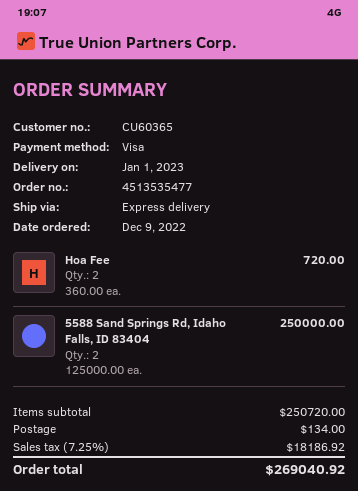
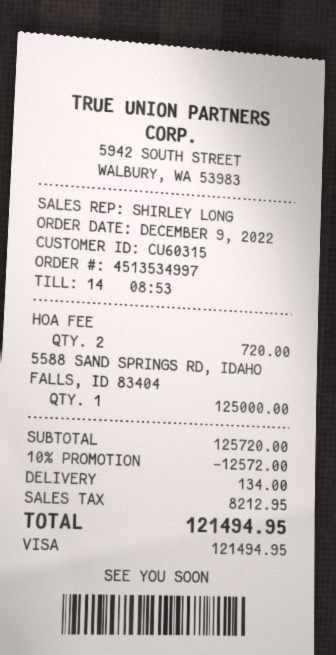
order number: 4513535477 -> 4513534997
customer number: CU60365 -> CU60315
5588 Sand Springs Rd, Idaho Falls, ID 83404: 2 for 250000.00 -> 1 for 125000.00
subtotal: 250720.00 -> 125720.00
discount: none -> 10% = 12572.00
tax: 18186.92 -> 8212.95
total: 269040.92 -> 121494.95

